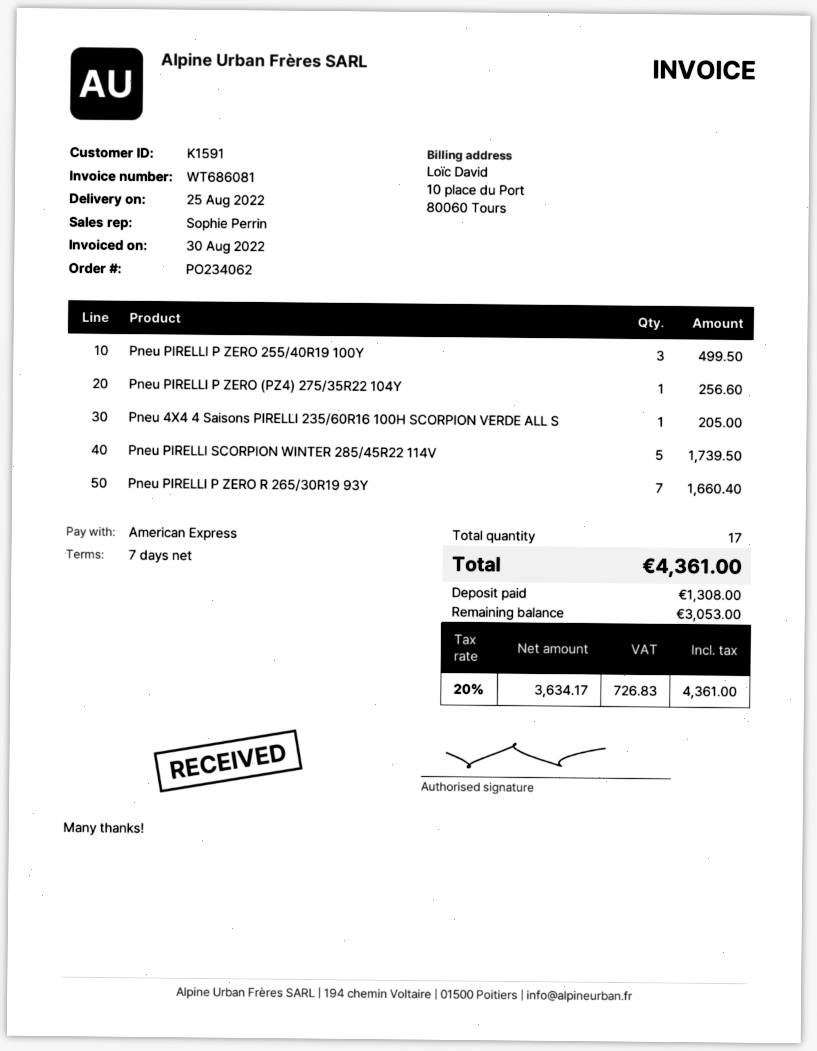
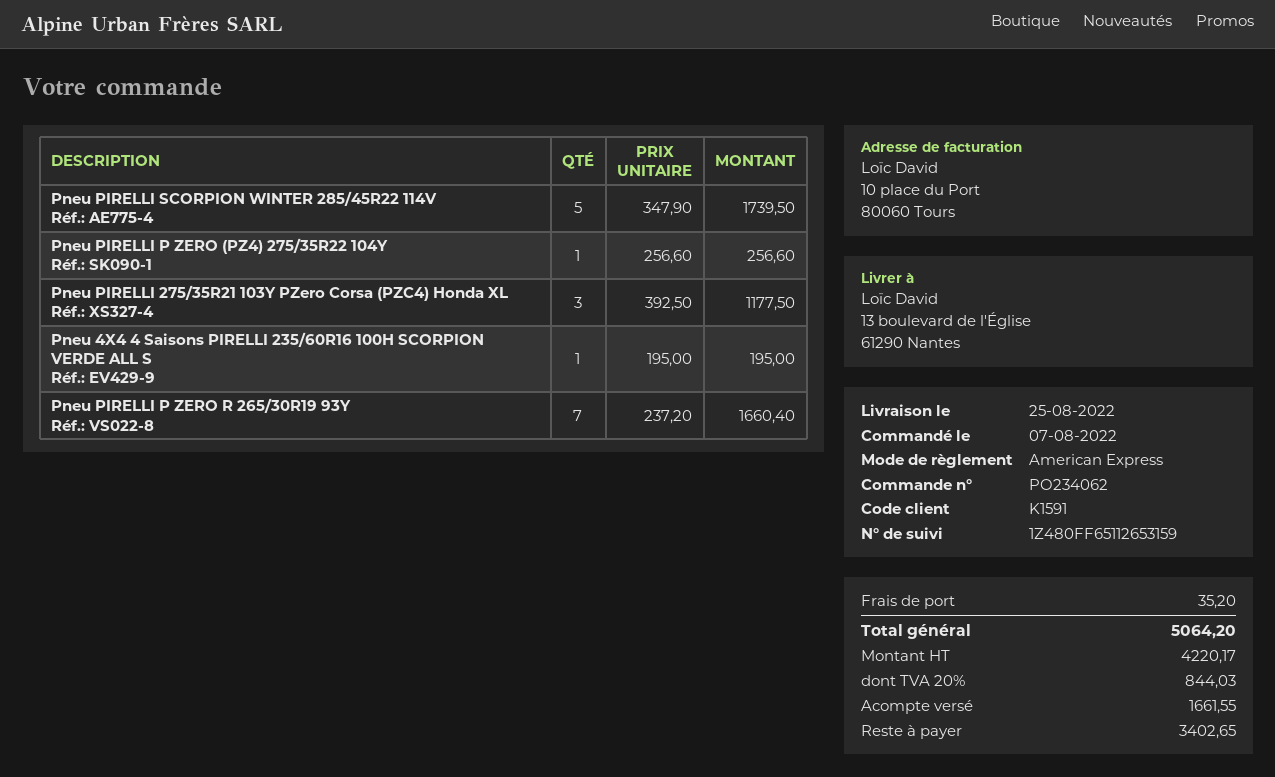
Pneu PIRELLI P ZERO 255/40R19 100Y: 3 for 499.50 -> none
Pneu 4X4 4 Saisons PIRELLI 235/60R16 100H SCORPION VERDE ALL S: 1 for 205.00 -> 1 for 195.00
Pneu PIRELLI 275/35R21 103Y PZero Corsa (PZC4) Honda XL: none -> 3 for 1177.50
shipping: none -> 35.20
net: 3634.17 -> 4220.17
tax: 20% = 726.83 -> 20% = 844.03
total: 4361.00 -> 5064.20
deposit: 1308.00 -> 1661.55
balance: 3053.00 -> 3402.65

